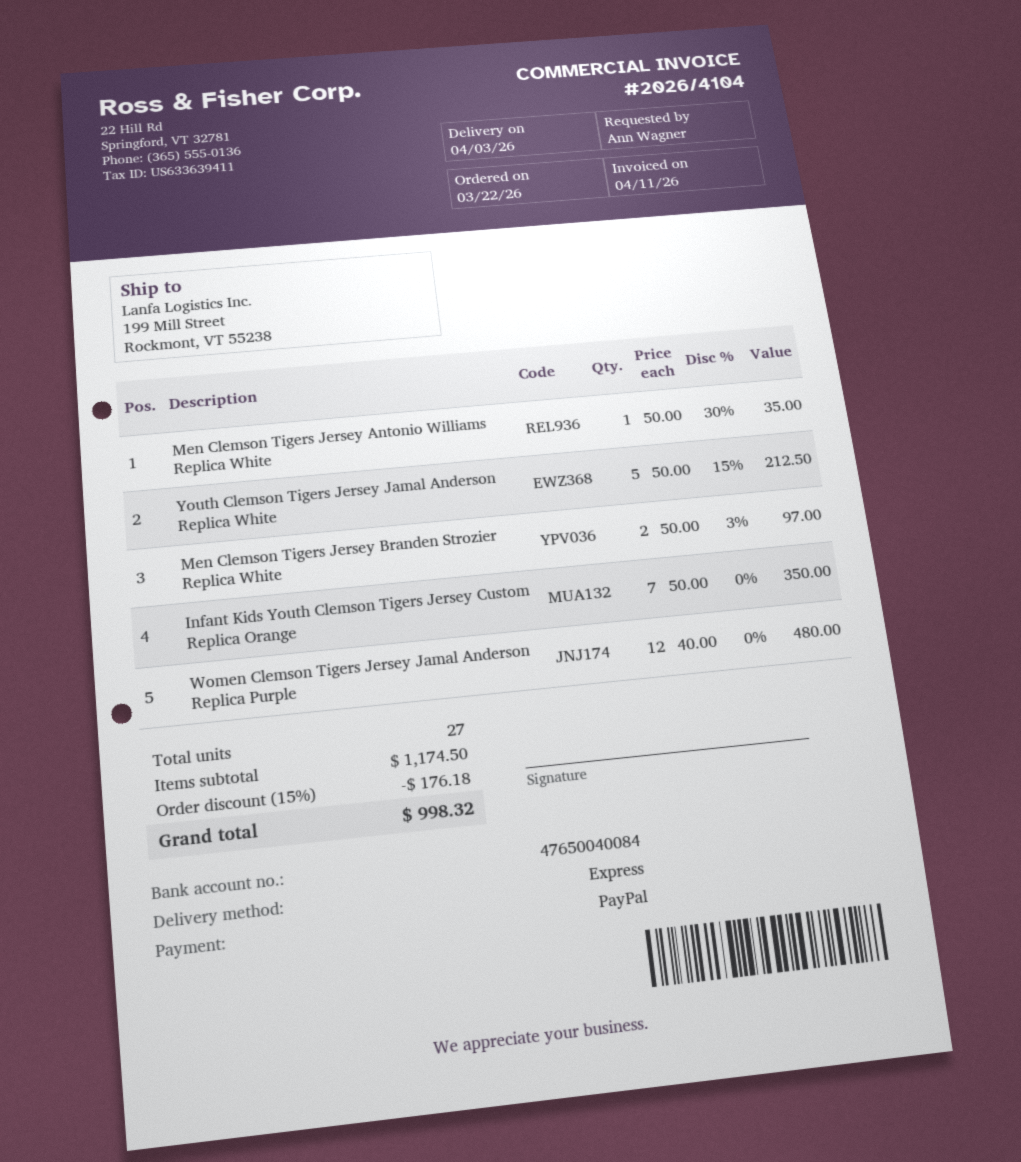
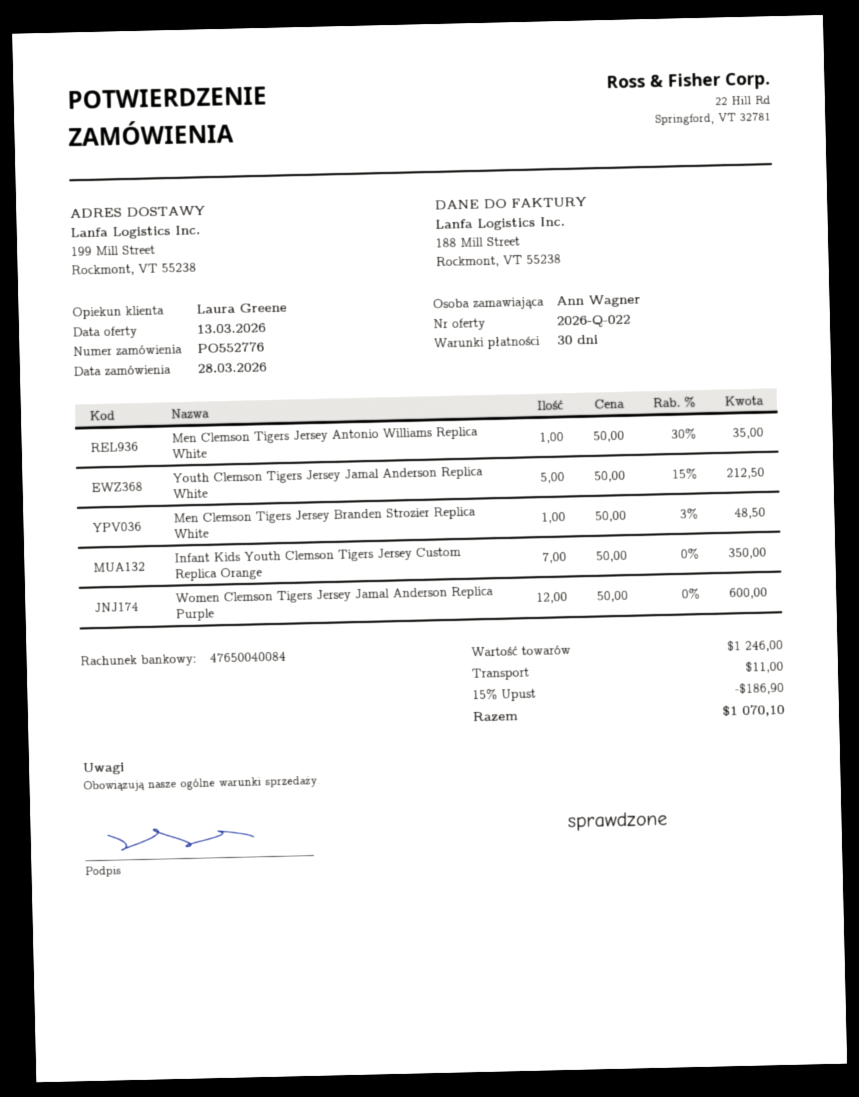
order date: 2026-03-22 -> 2026-03-28
Men Clemson Tigers Jersey Branden Strozier Replica White: 2 x 50.00 - 3% = 97.00 -> 1 x 50.00 - 3% = 48.50
Women Clemson Tigers Jersey Jamal Anderson Replica Purple: 12 x 40.00 = 480.00 -> 12 x 50.00 = 600.00
subtotal: 1174.50 -> 1246.00
discount: 15% = 176.18 -> 15% = 186.90
shipping: none -> 11.00
total: 998.32 -> 1070.10

